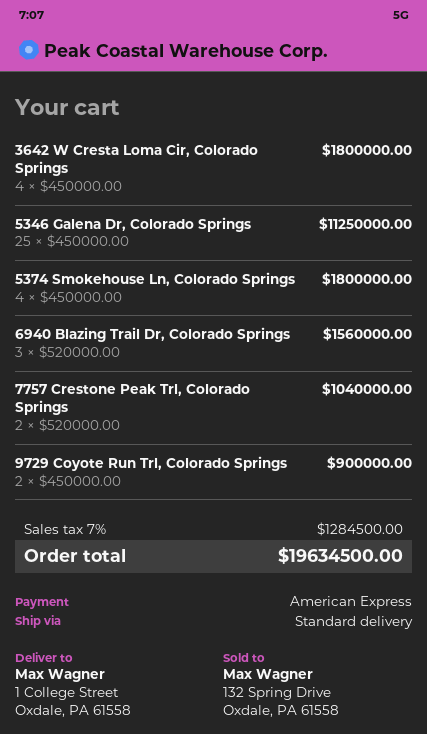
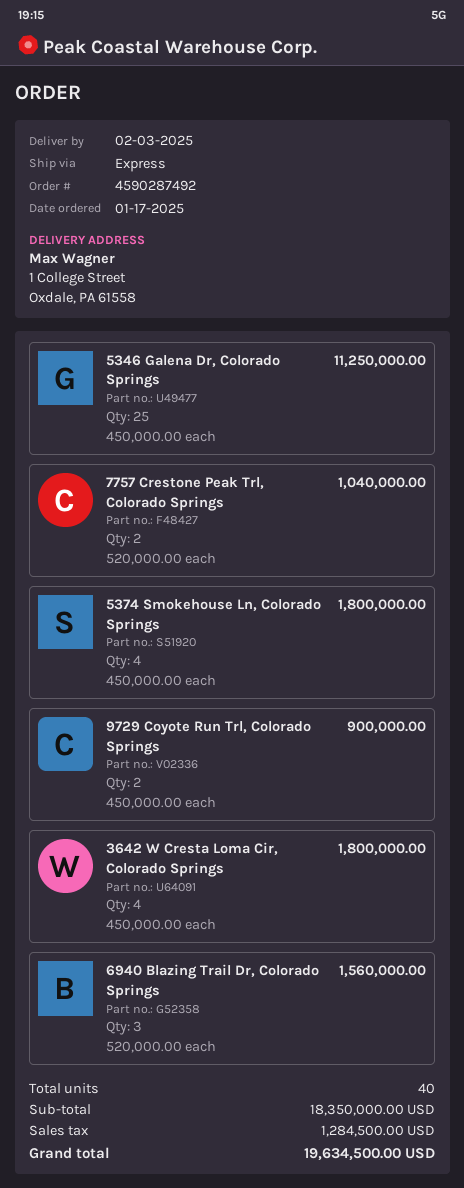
shipping method: standard -> express

